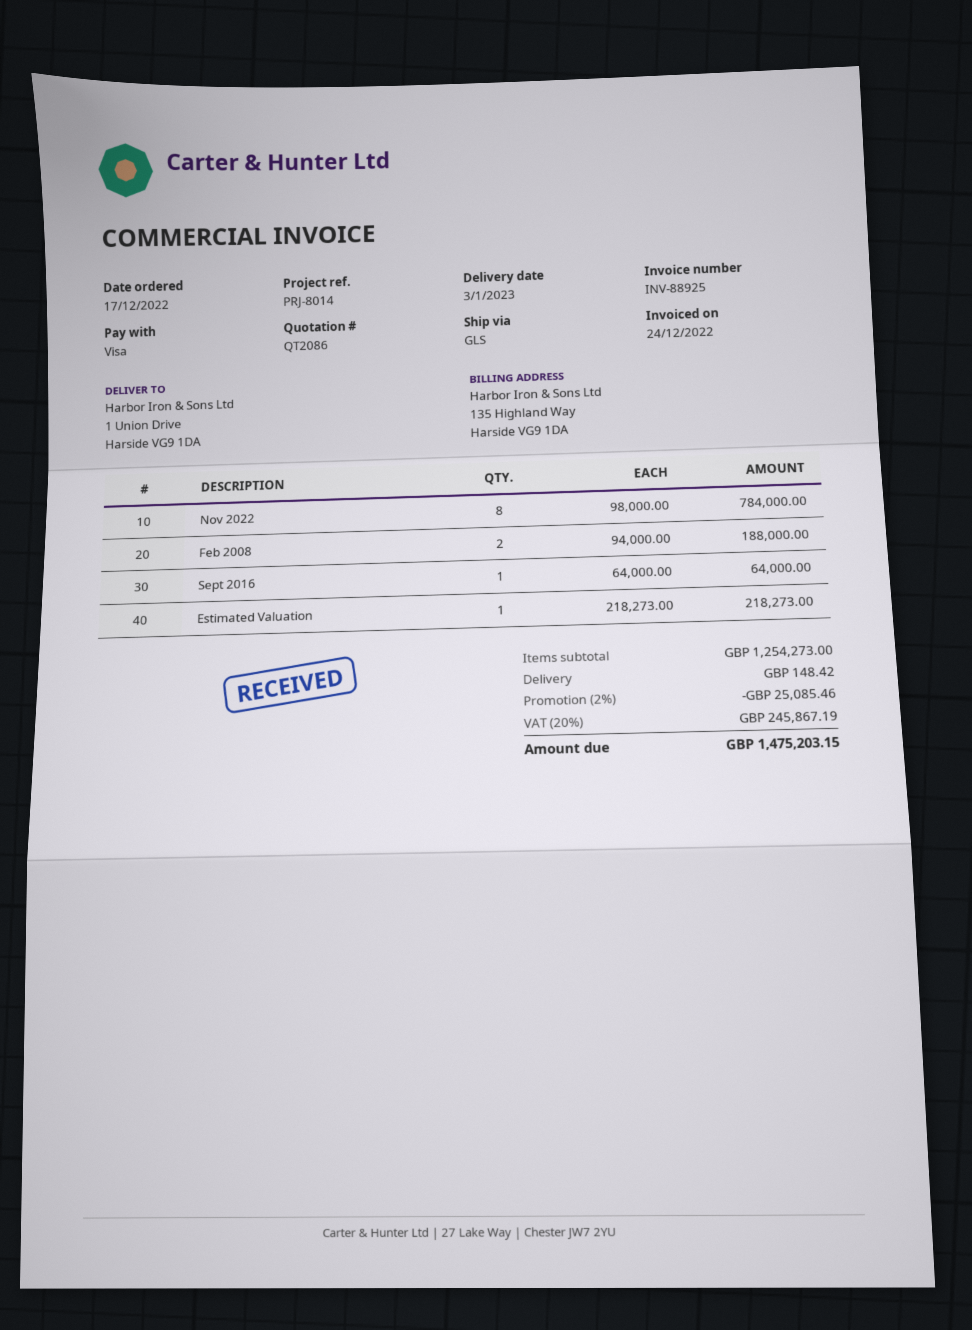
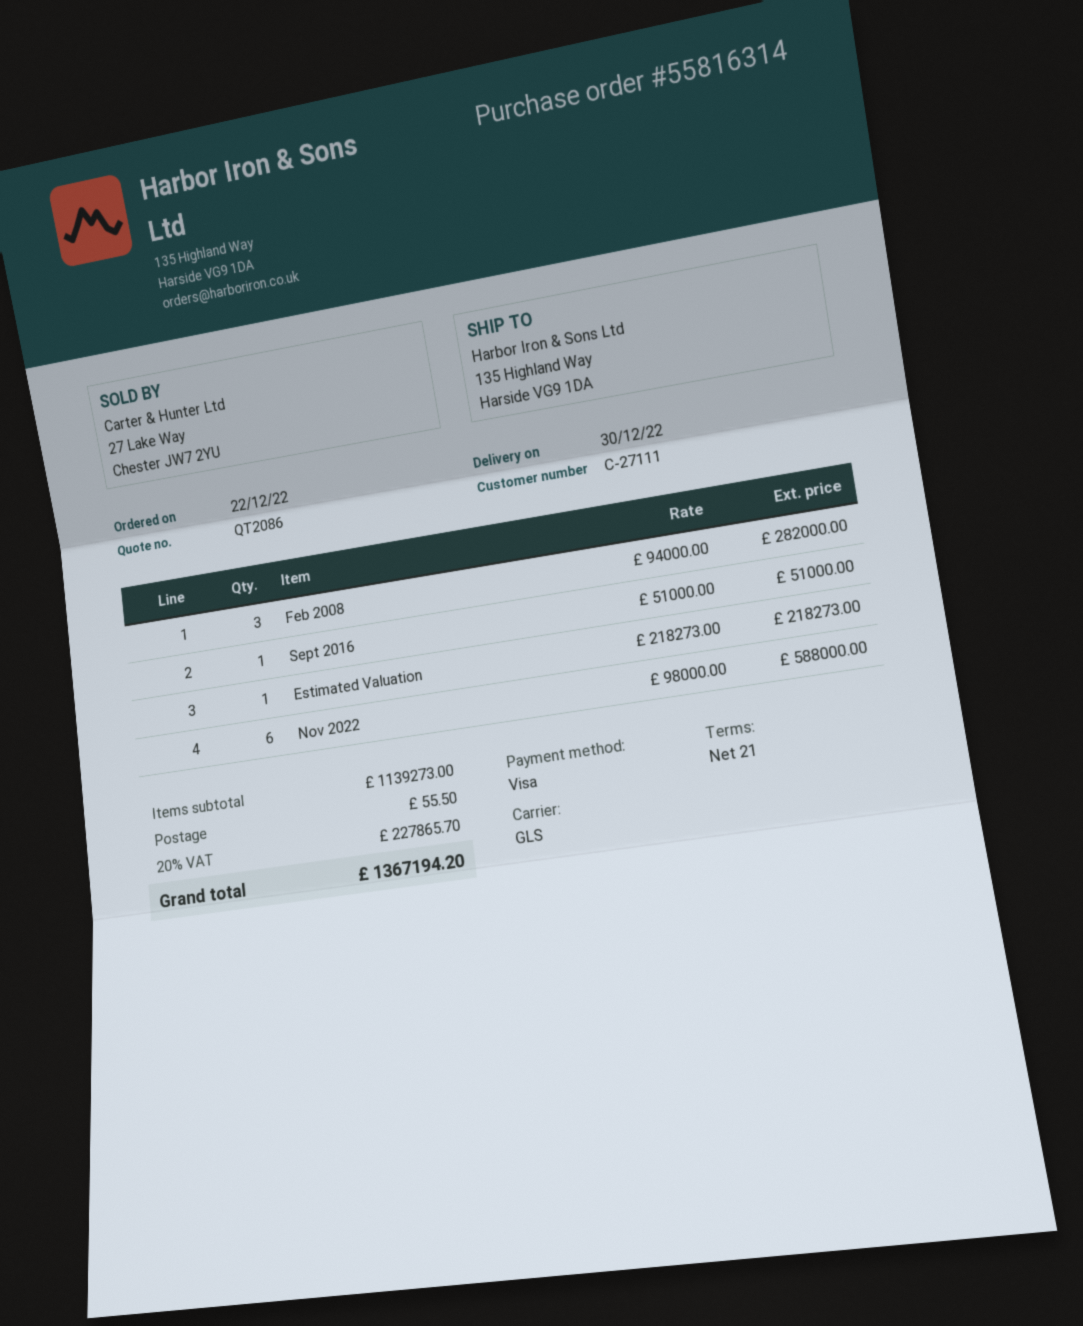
order date: 2022-12-17 -> 2022-12-22
delivery date: 2023-01-03 -> 2022-12-30
ship to: 1 Union Drive, Harside VG9 1DA -> 135 Highland Way, Harside VG9 1DA
Nov 2022: 8 x 98000.00 = 784000.00 -> 6 x 98000.00 = 588000.00
Feb 2008: 2 x 94000.00 = 188000.00 -> 3 x 94000.00 = 282000.00
Sept 2016: 1 x 64000.00 = 64000.00 -> 1 x 51000.00 = 51000.00
subtotal: 1254273.00 -> 1139273.00
discount: 2% = 25085.46 -> none
shipping: 148.42 -> 55.50
tax: 20% = 245867.19 -> 20% = 227865.70
total: 1475203.15 -> 1367194.20

